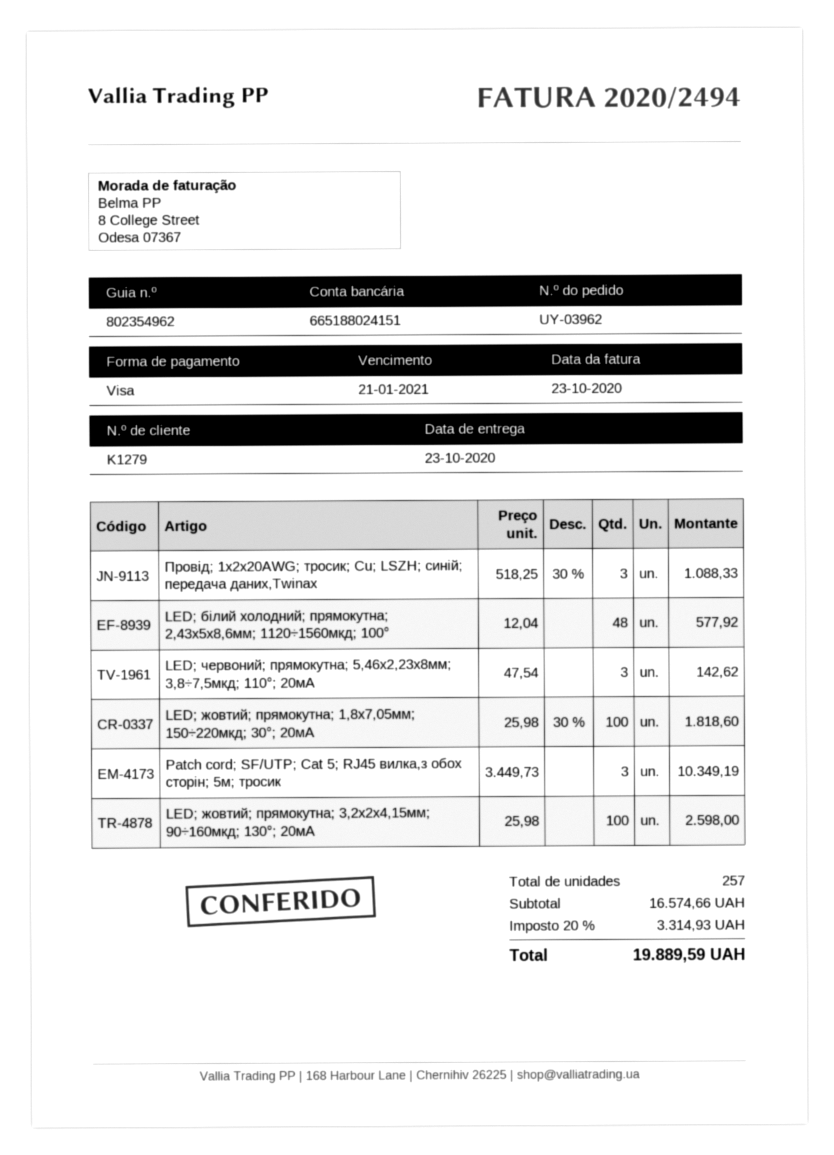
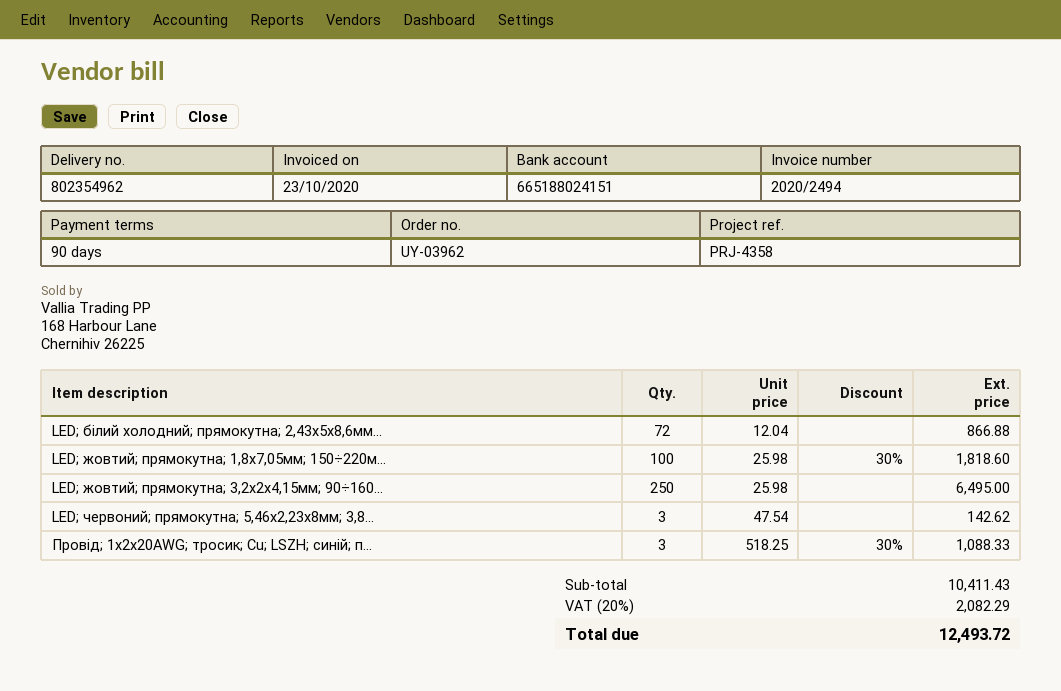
LED; білий холодний; прямокутна; 2,43x5x8,6мм; 1120÷1560мкд; 100°: 48 x 12.04 = 577.92 -> 72 x 12.04 = 866.88
Patch cord; SF/UTP; Cat 5; RJ45 вилка,з обох сторін; 5м; тросик: 3 x 3449.73 = 10349.19 -> none
LED; жовтий; прямокутна; 3,2x2x4,15мм; 90÷160мкд; 130°; 20мА: 100 x 25.98 = 2598.00 -> 250 x 25.98 = 6495.00
subtotal: 16574.66 -> 10411.43
tax: 20% = 3314.93 -> 20% = 2082.29
total: 19889.59 -> 12493.72

